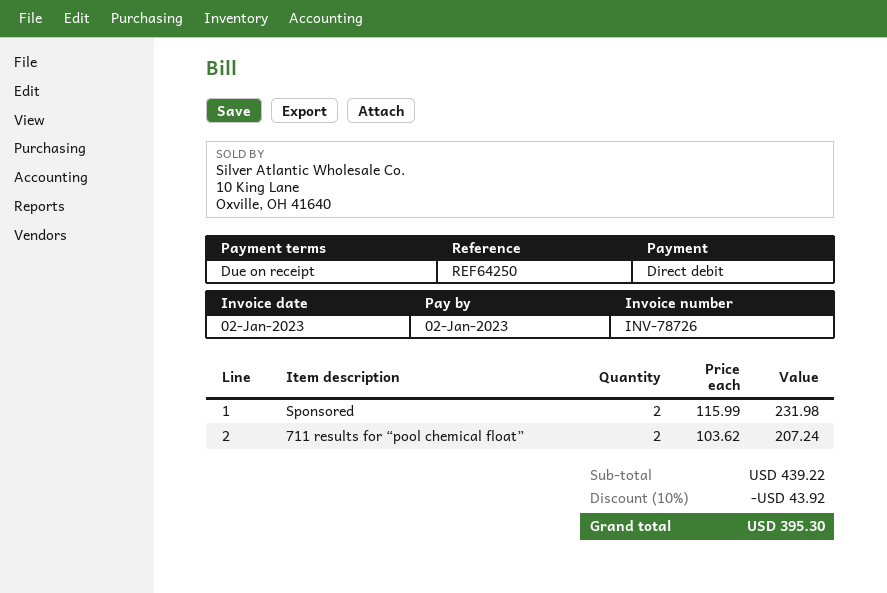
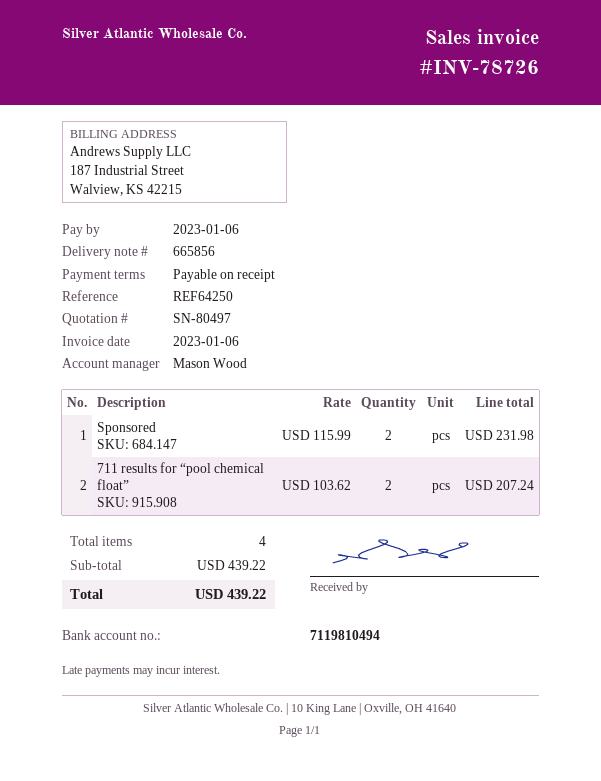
invoice date: 2023-01-02 -> 2023-01-06
due date: 2023-01-02 -> 2023-01-06
discount: 10% = 43.92 -> none
total: 395.30 -> 439.22

